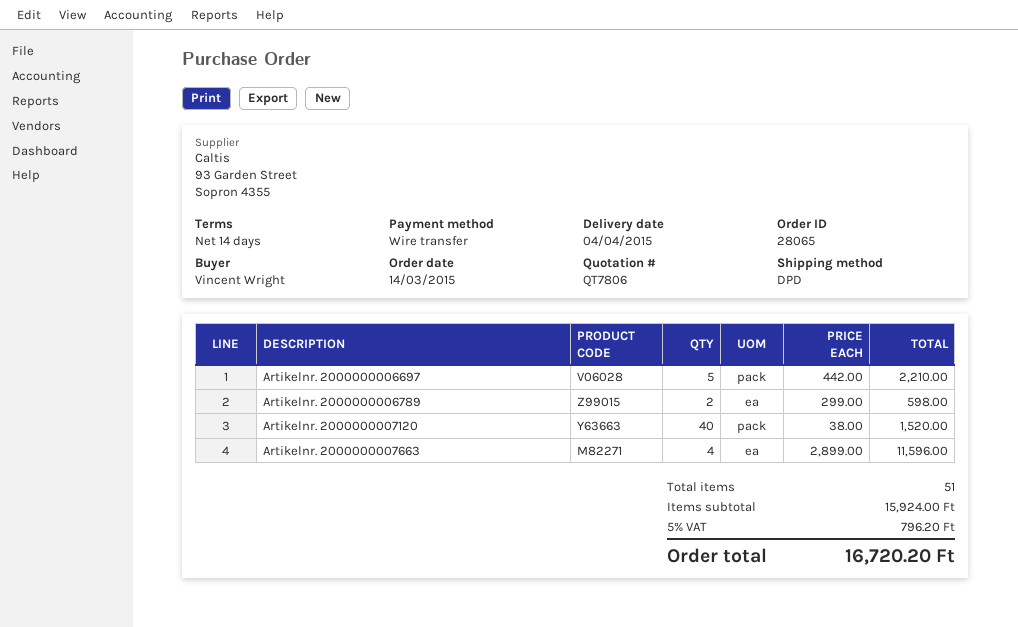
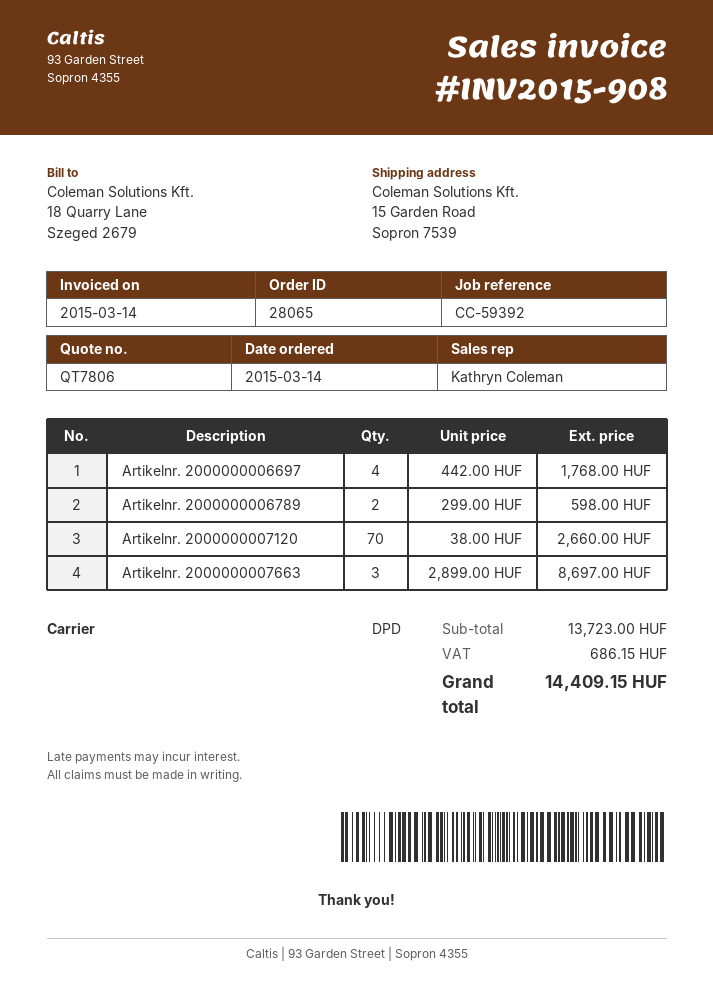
Artikelnr. 2000000006697: 5 x 442.00 = 2210.00 -> 4 x 442.00 = 1768.00
Artikelnr. 2000000007120: 40 x 38.00 = 1520.00 -> 70 x 38.00 = 2660.00
Artikelnr. 2000000007663: 4 x 2899.00 = 11596.00 -> 3 x 2899.00 = 8697.00
subtotal: 15924.00 -> 13723.00
tax: 796.20 -> 686.15
total: 16720.20 -> 14409.15

